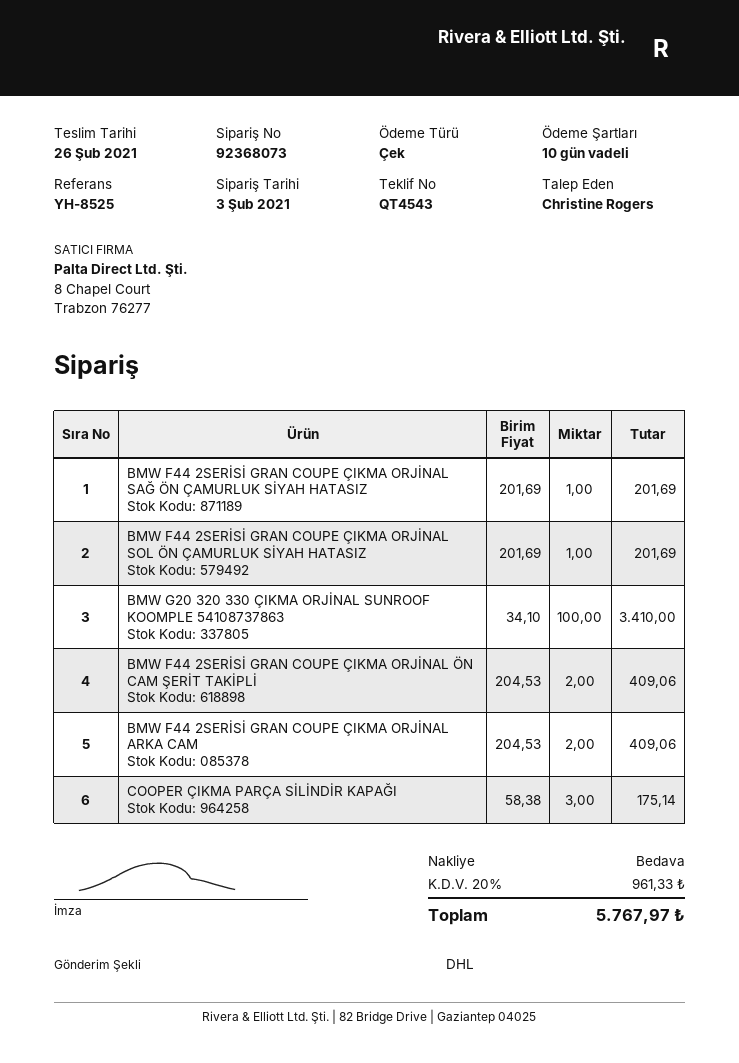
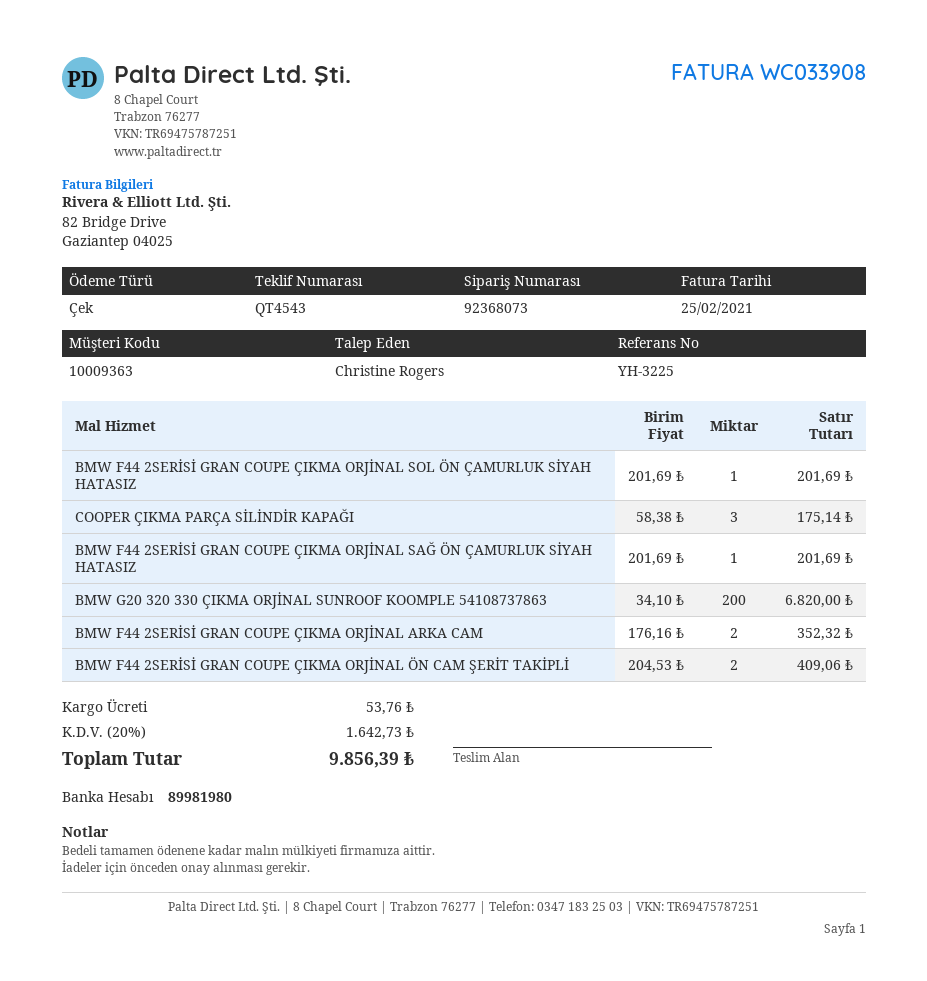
reference: YH-8525 -> YH-3225
BMW G20 320 330 ÇIKMA ORJİNAL SUNROOF KOOMPLE 54108737863: 100 x 34.10 = 3410.00 -> 200 x 34.10 = 6820.00
BMW F44 2SERİSİ GRAN COUPE ÇIKMA ORJİNAL ARKA CAM: 2 x 204.53 = 409.06 -> 2 x 176.16 = 352.32
shipping: 0.00 -> 53.76
tax: 20% = 961.33 -> 20% = 1642.73
total: 5767.97 -> 9856.39

